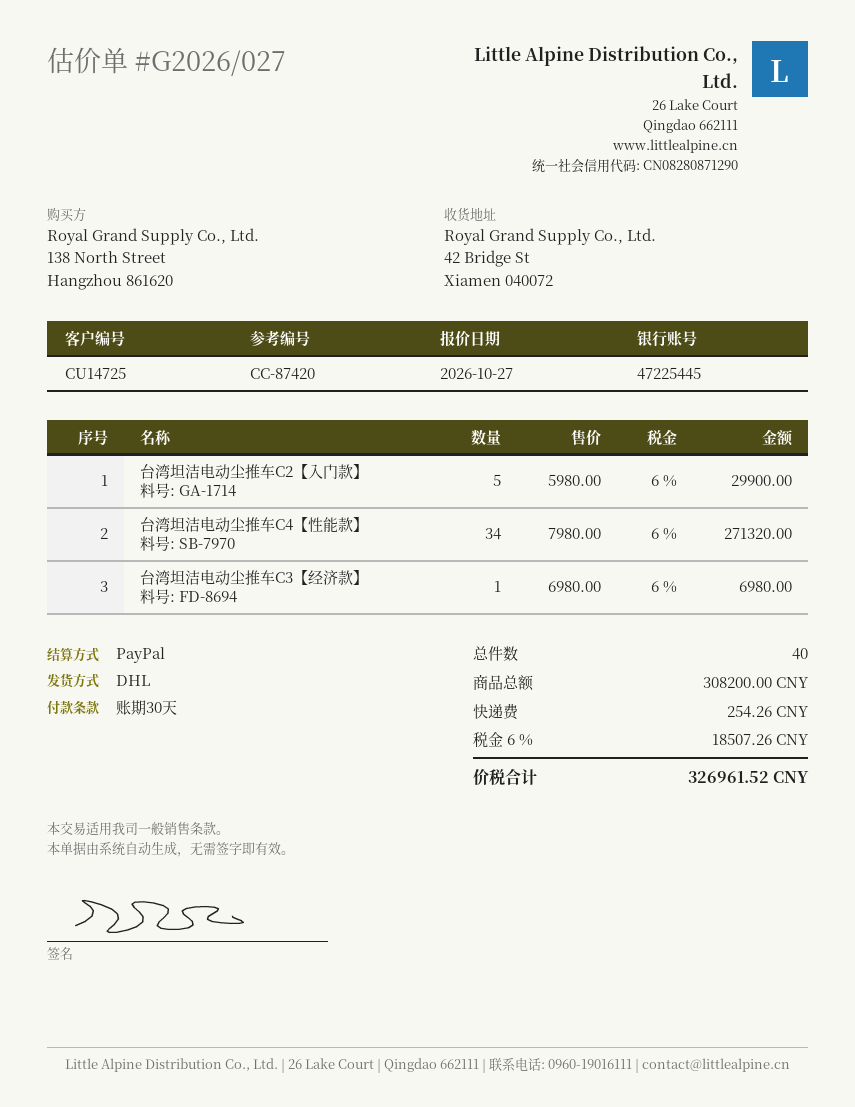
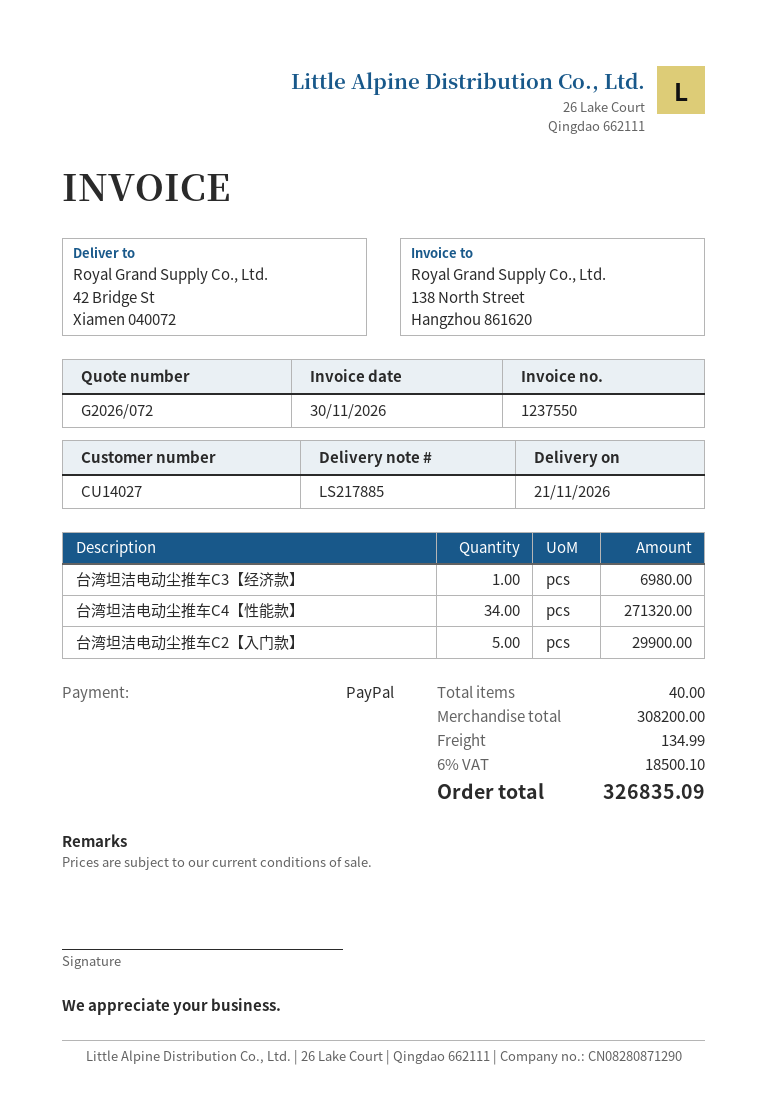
quote number: G2026/027 -> G2026/072
customer number: CU14725 -> CU14027
shipping: 254.26 -> 134.99
tax: 6% = 18507.26 -> 6% = 18500.10
total: 326961.52 -> 326835.09

